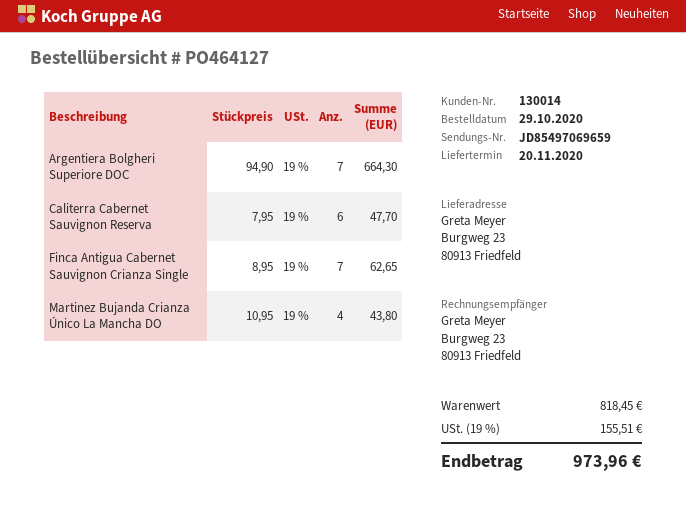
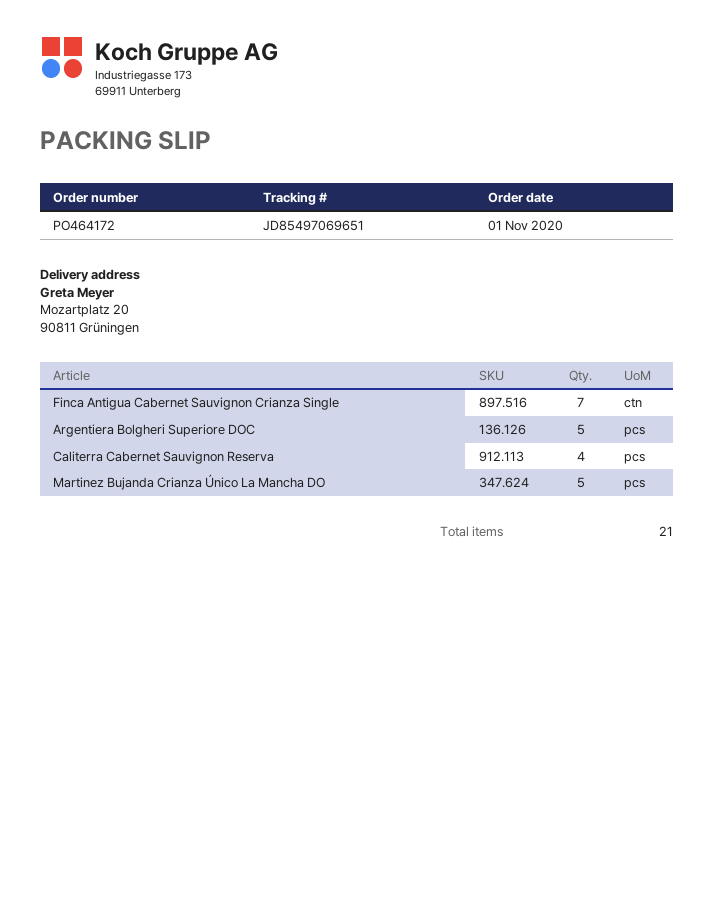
order number: PO464127 -> PO464172
order date: 2020-10-29 -> 2020-11-01
tracking number: JD85497069659 -> JD85497069651
ship to: Burgweg 23, 80913 Friedfeld -> Mozartplatz 20, 90811 Grüningen
Argentiera Bolgheri Superiore DOC: 7 -> 5
Caliterra Cabernet Sauvignon Reserva: 6 -> 4
Martinez Bujanda Crianza Único La Mancha DO: 4 -> 5

